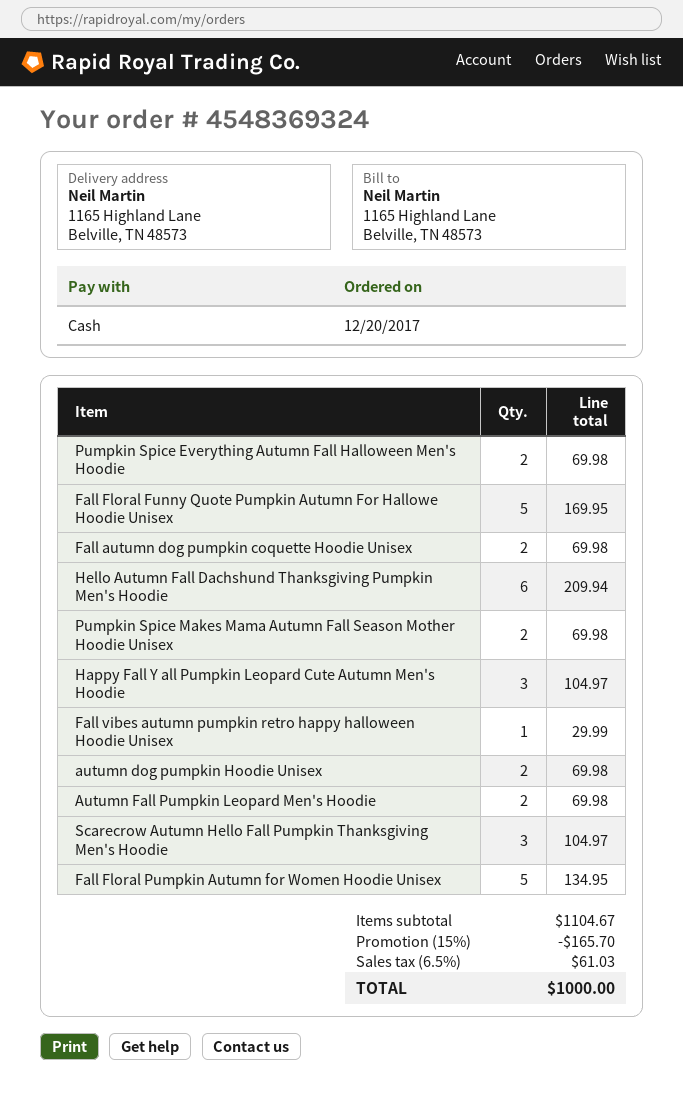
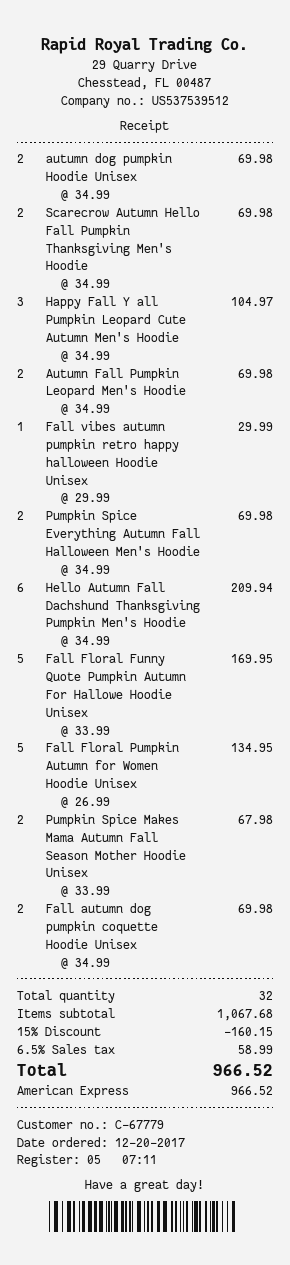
payment method: cash -> American Express
Pumpkin Spice Makes Mama Autumn Fall Season Mother Hoodie Unisex: 2 for 69.98 -> 2 for 67.98
Scarecrow Autumn Hello Fall Pumpkin Thanksgiving Men's Hoodie: 3 for 104.97 -> 2 for 69.98
subtotal: 1104.67 -> 1067.68
discount: 15% = 165.70 -> 15% = 160.15
tax: 6.5% = 61.03 -> 6.5% = 58.99
total: 1000.00 -> 966.52

